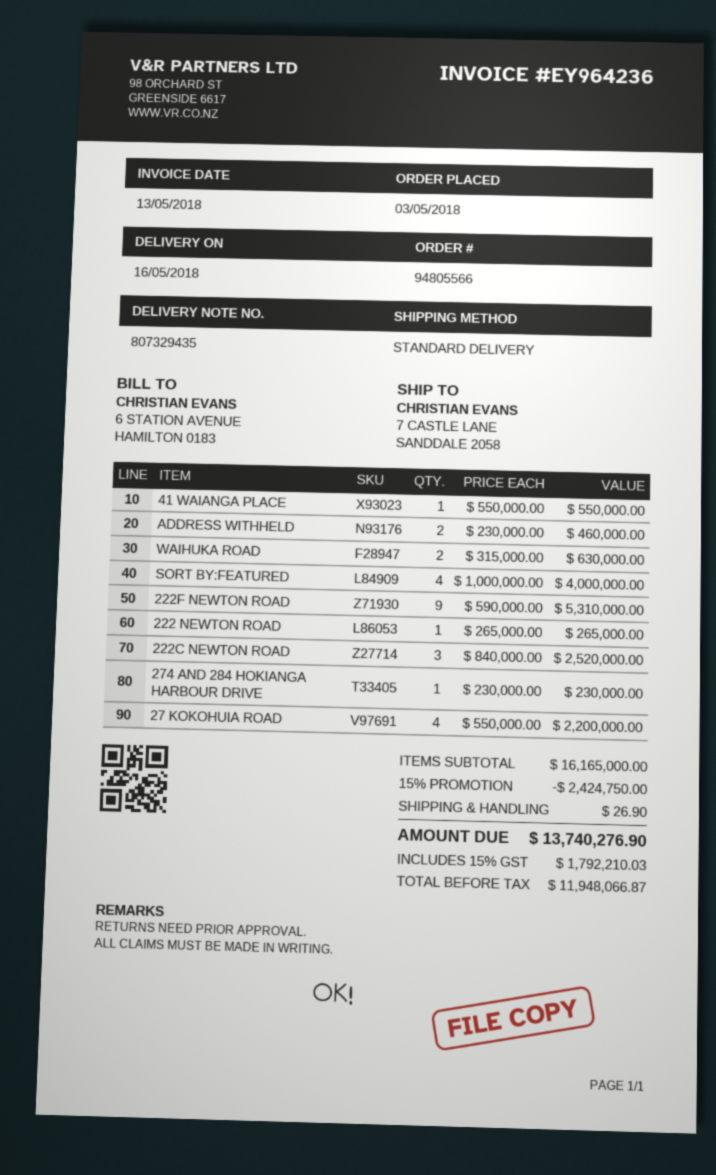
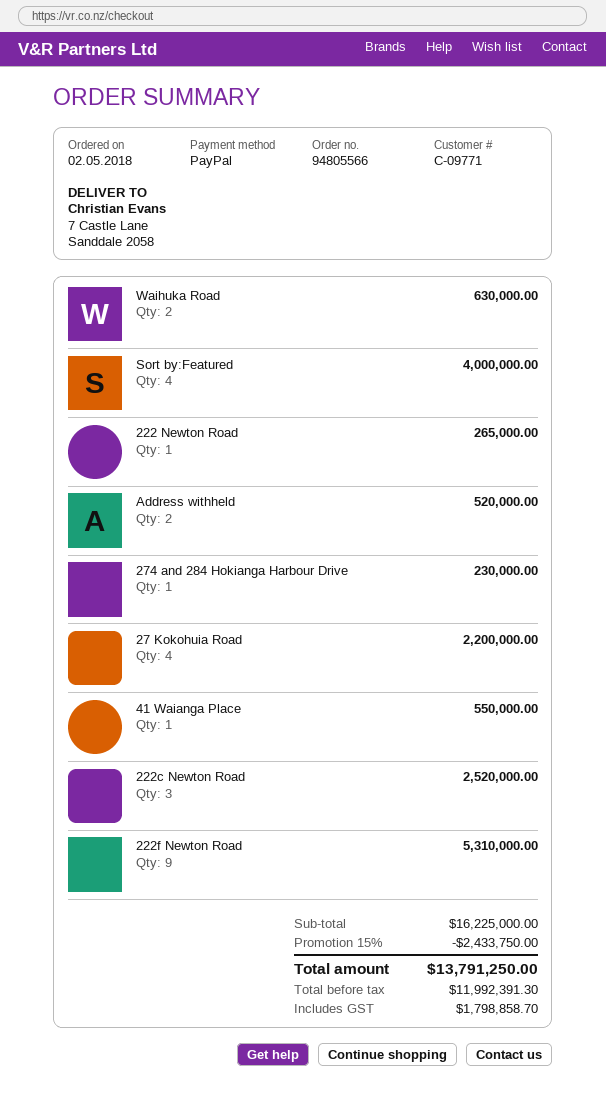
order date: 2018-05-03 -> 2018-05-02
ADDRESS WITHHELD: 2 for 460000.00 -> 2 for 520000.00
subtotal: 16165000.00 -> 16225000.00
discount: 15% = 2424750.00 -> 15% = 2433750.00
shipping: 26.90 -> none
net: 11948066.87 -> 11992391.30
tax: 1792210.03 -> 1798858.70
total: 13740276.90 -> 13791250.00

